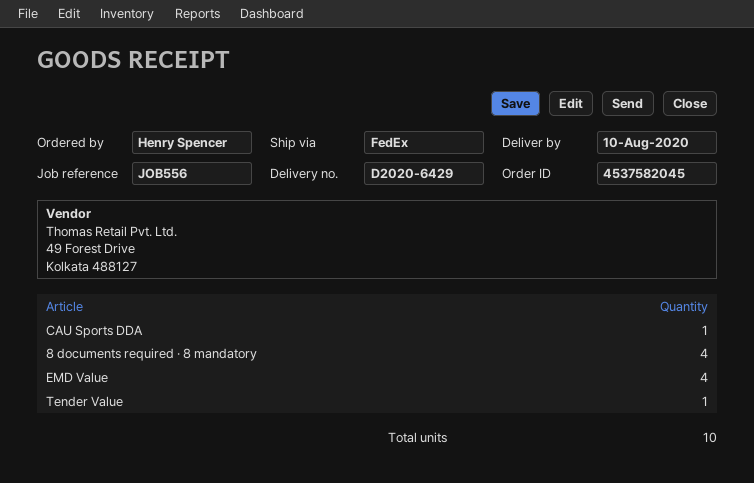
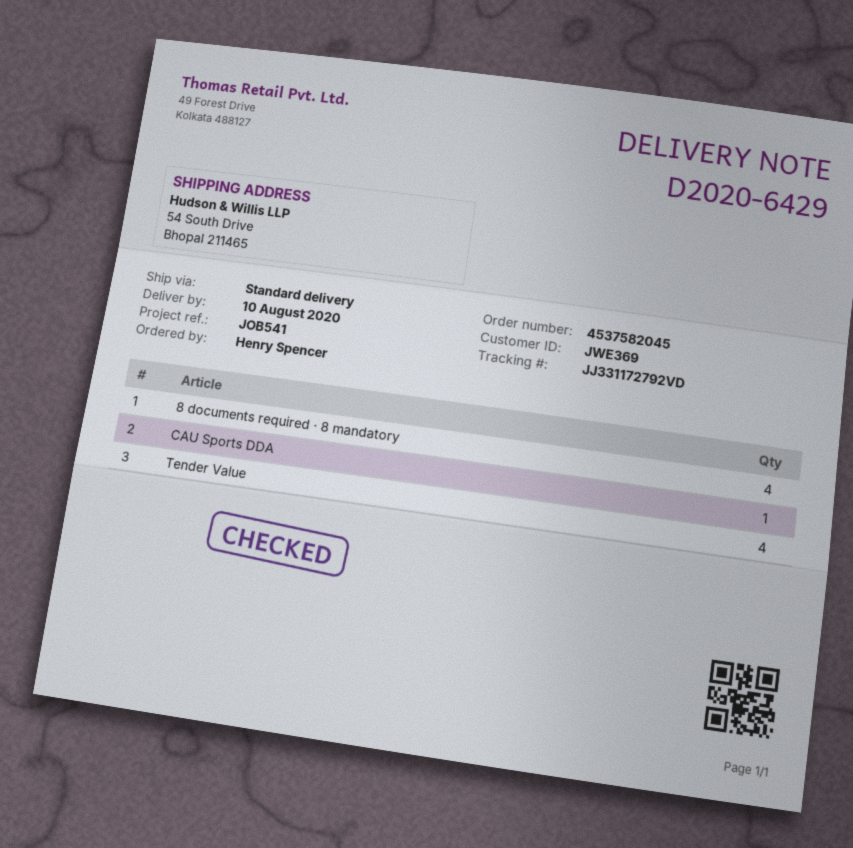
reference: JOB556 -> JOB541
shipping method: FedEx -> standard
EMD Value: 4 -> none
Tender Value: 1 -> 4

